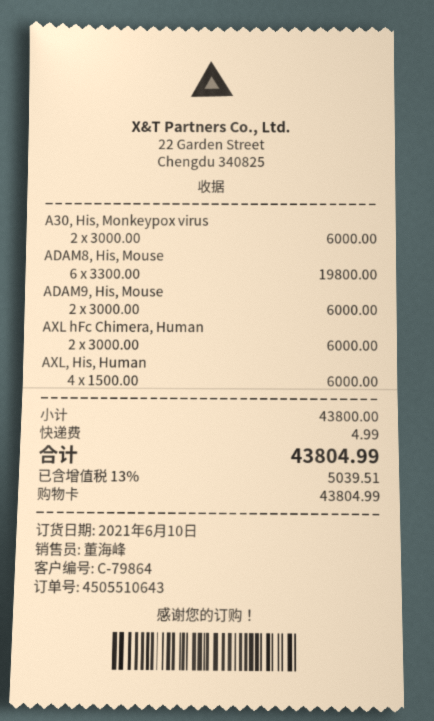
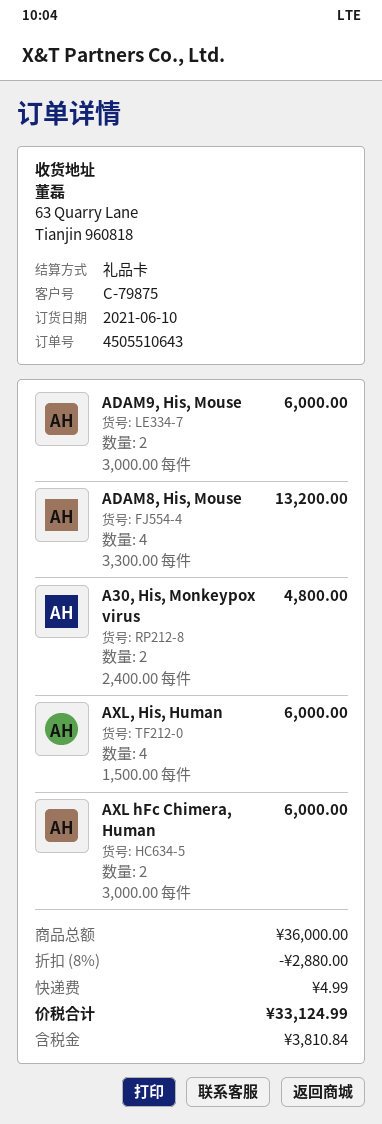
customer number: C-79864 -> C-79875
A30, His, Monkeypox virus: 2 x 3000.00 = 6000.00 -> 2 x 2400.00 = 4800.00
ADAM8, His, Mouse: 6 x 3300.00 = 19800.00 -> 4 x 3300.00 = 13200.00
subtotal: 43800.00 -> 36000.00
discount: none -> 8% = 2880.00
tax: 5039.51 -> 3810.84
total: 43804.99 -> 33124.99

